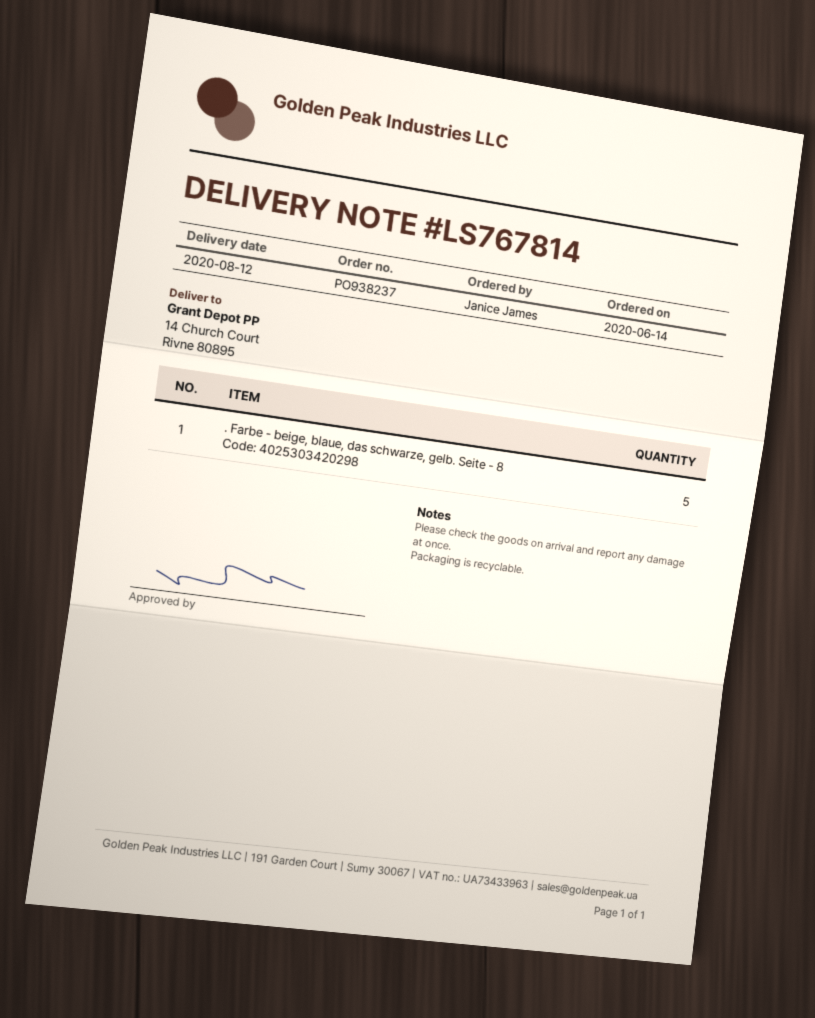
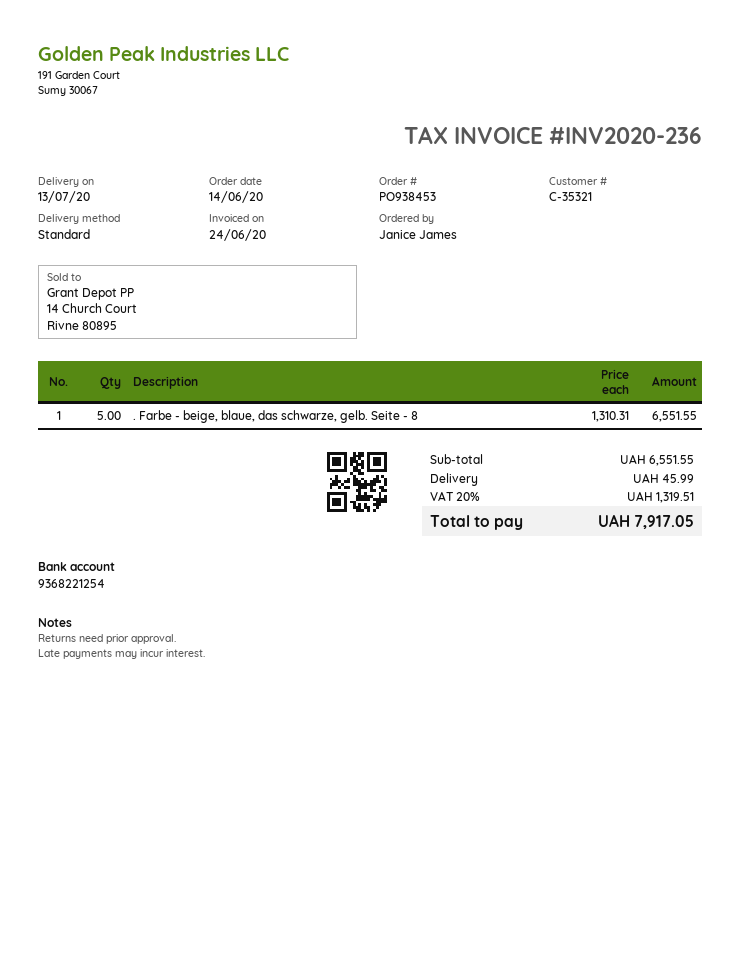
order number: PO938237 -> PO938453
delivery date: 2020-08-12 -> 2020-07-13

